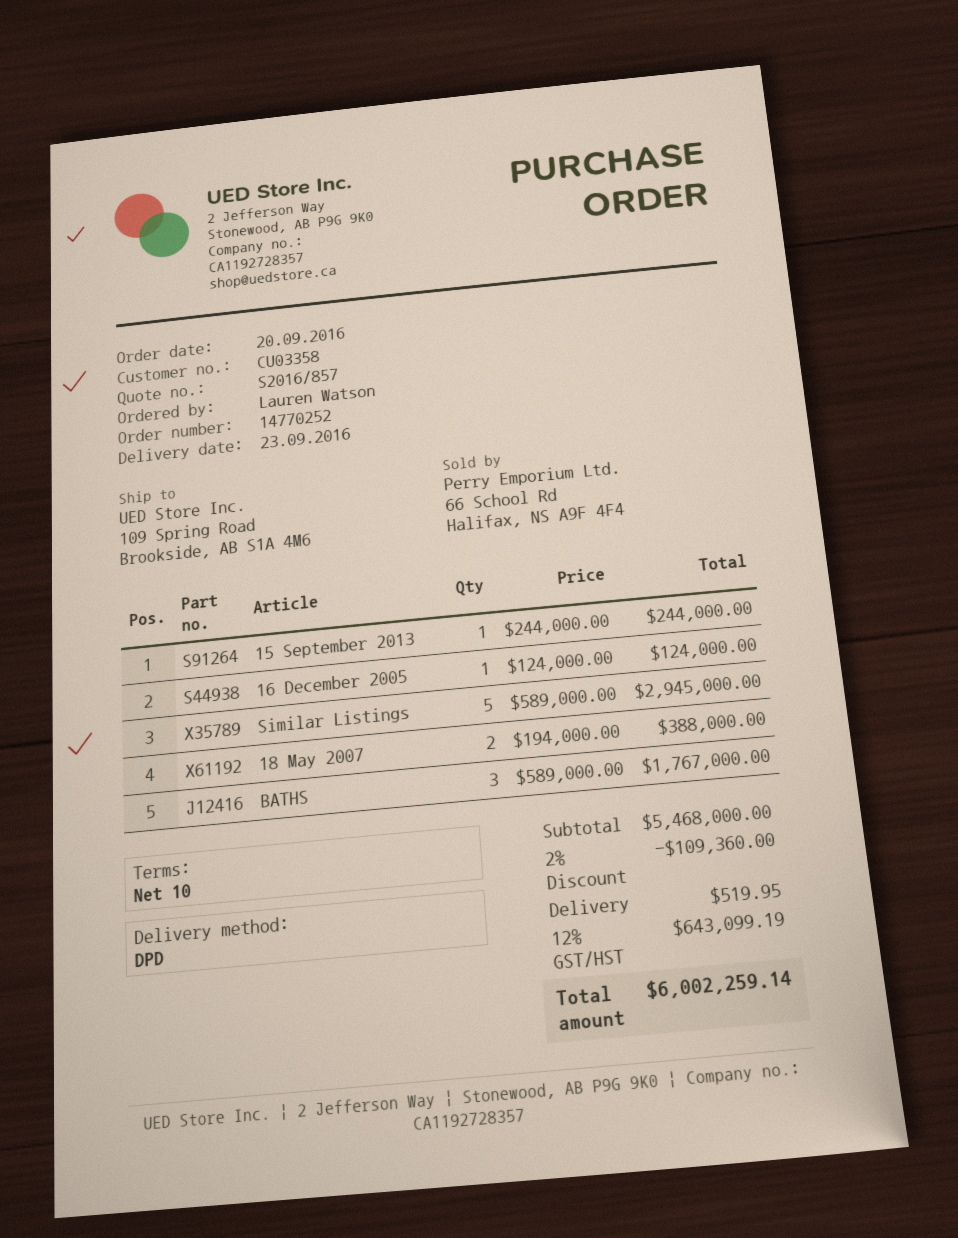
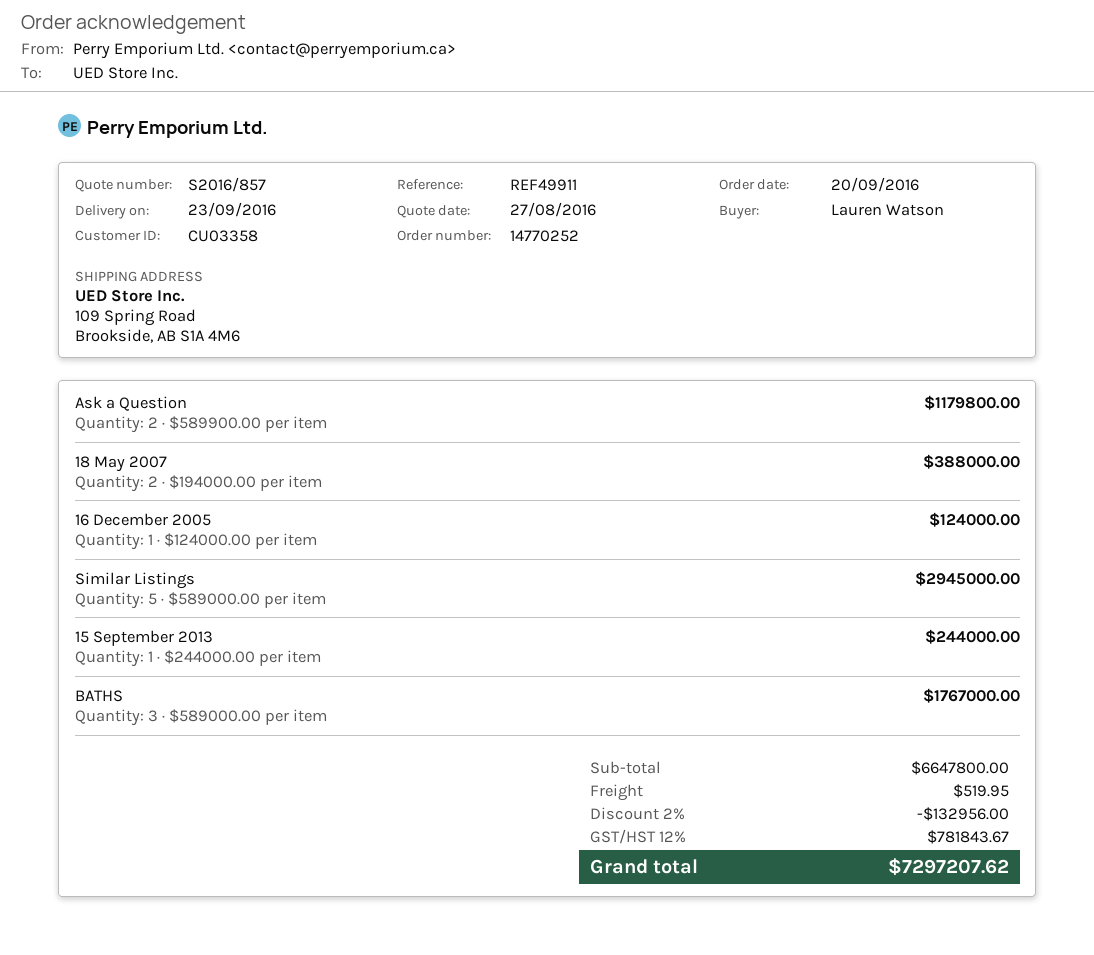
Ask a Question: none -> 2 x 589900.00 = 1179800.00
subtotal: 5468000.00 -> 6647800.00
discount: 2% = 109360.00 -> 2% = 132956.00
tax: 12% = 643099.19 -> 12% = 781843.67
total: 6002259.14 -> 7297207.62

